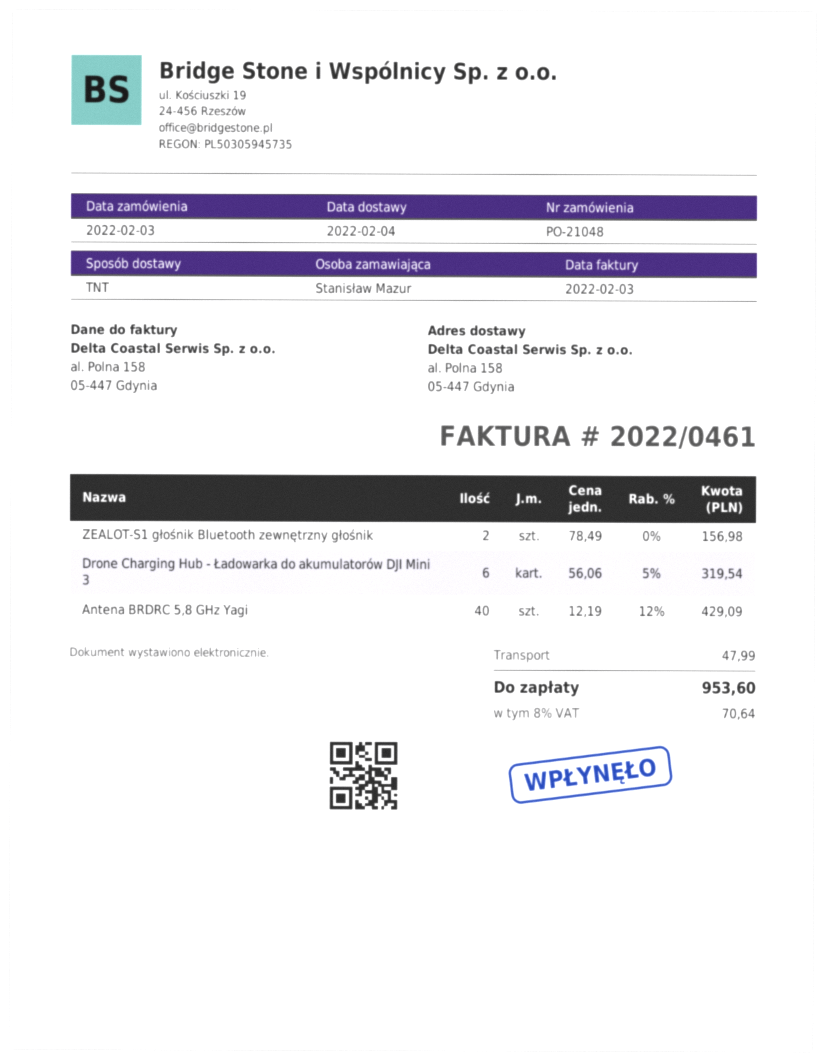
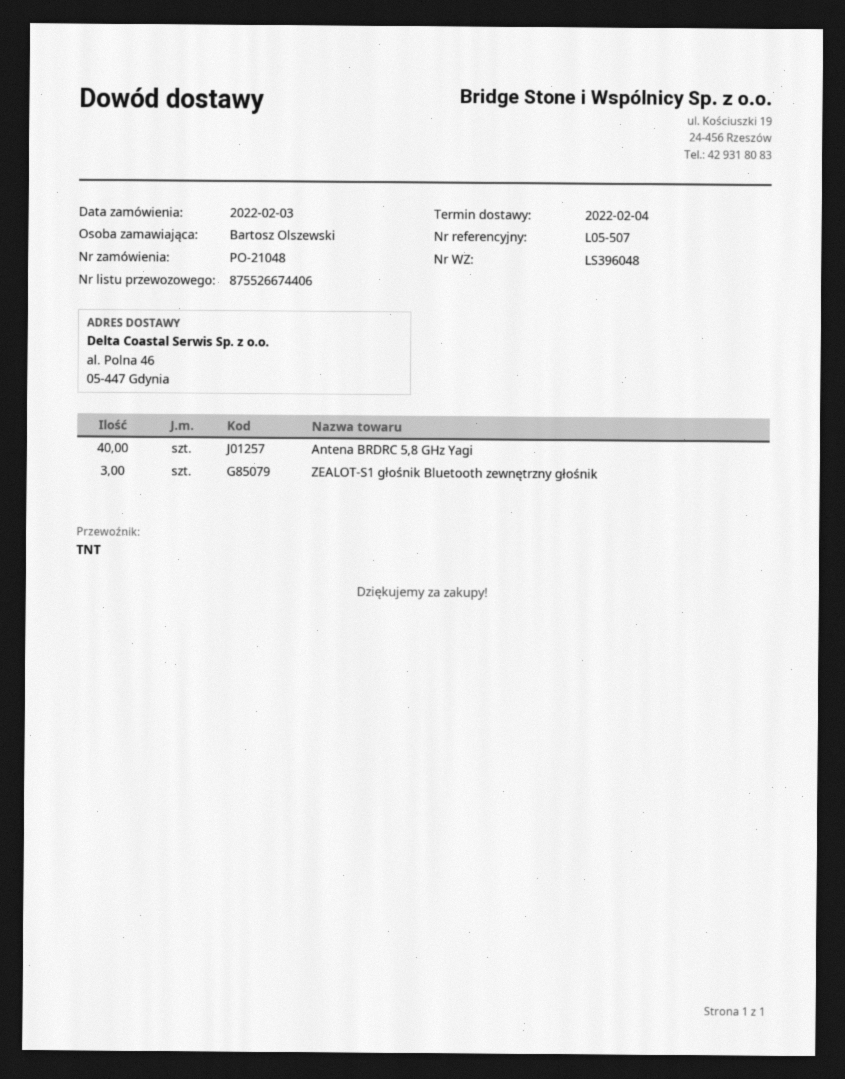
ordered by: Stanisław Mazur -> Bartosz Olszewski
ship to: al. Polna 158, 05-447 Gdynia -> al. Polna 46, 05-447 Gdynia
ZEALOT-S1 głośnik Bluetooth zewnętrzny głośnik: 2 -> 3
Drone Charging Hub - Ładowarka do akumulatorów DJI Mini 3: 6 -> none

